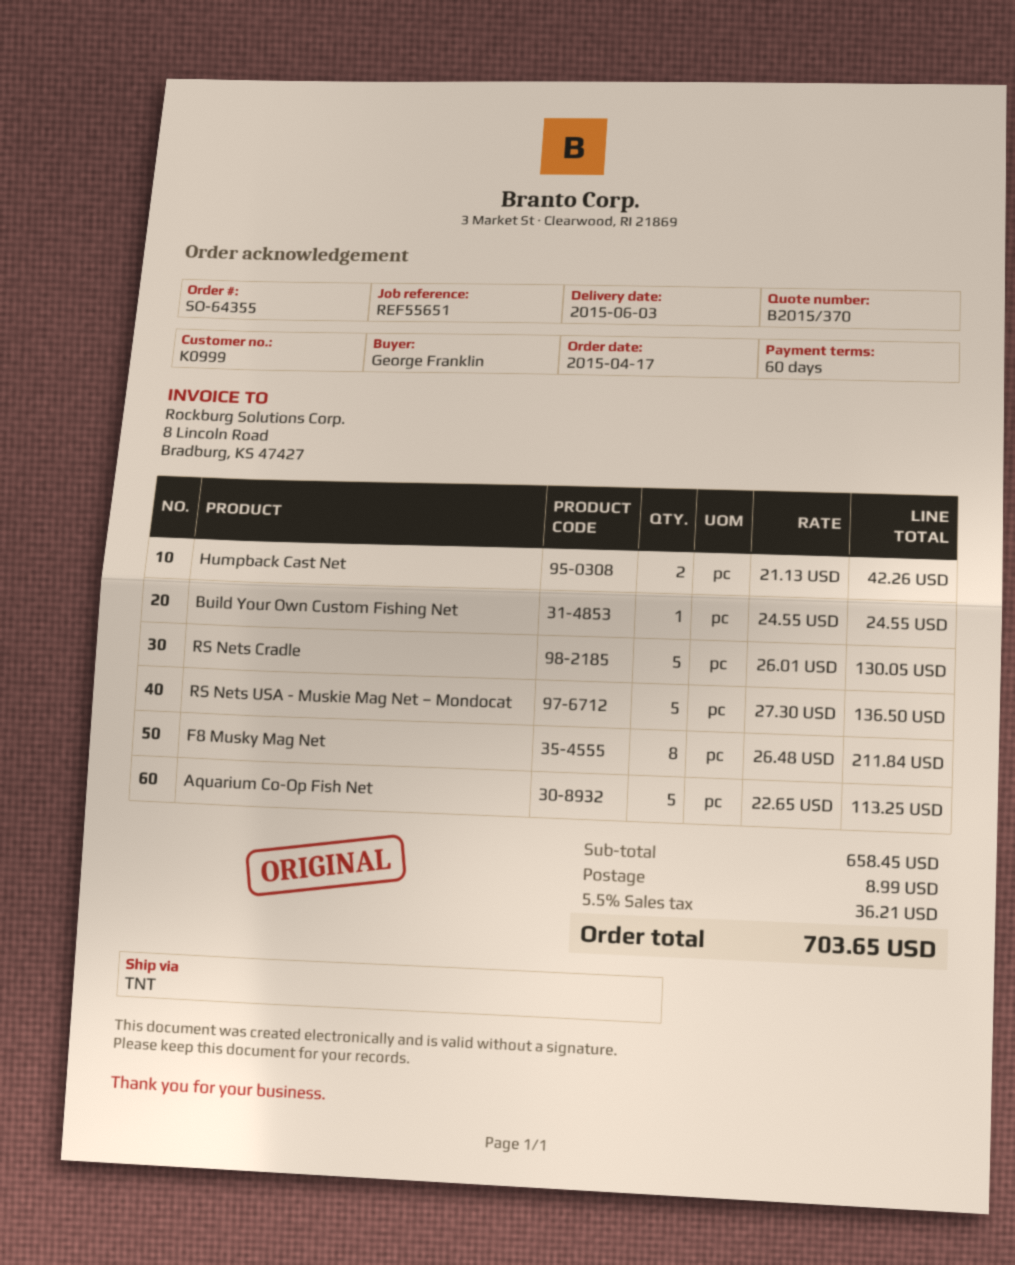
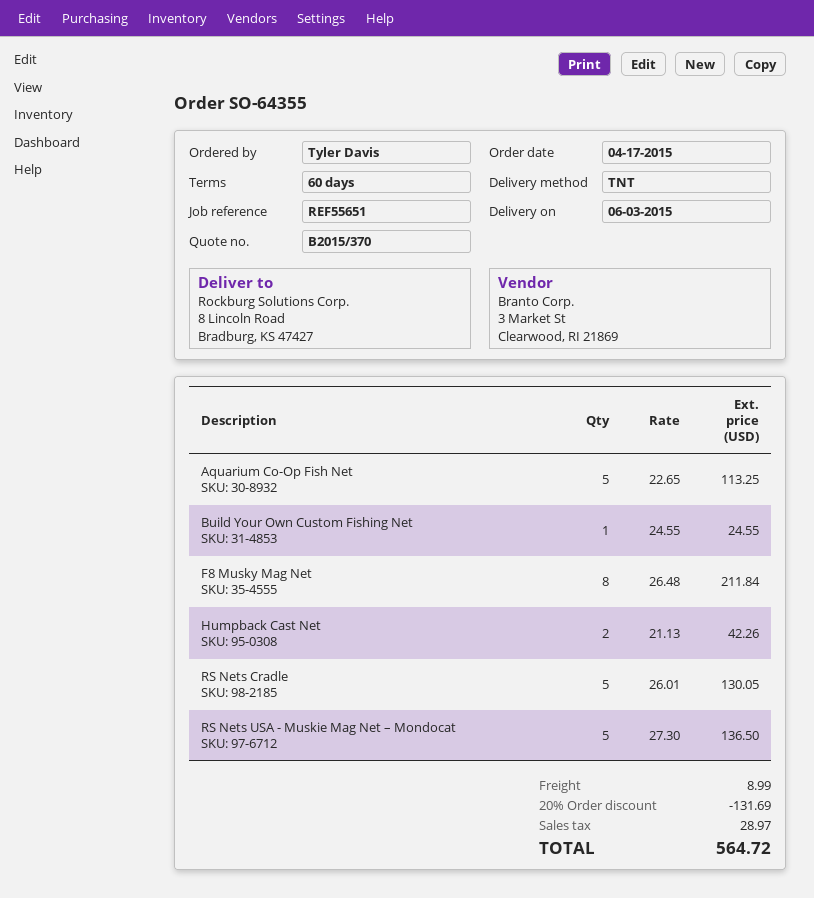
ordered by: George Franklin -> Tyler Davis
discount: none -> 20% = 131.69
tax: 36.21 -> 28.97
total: 703.65 -> 564.72

